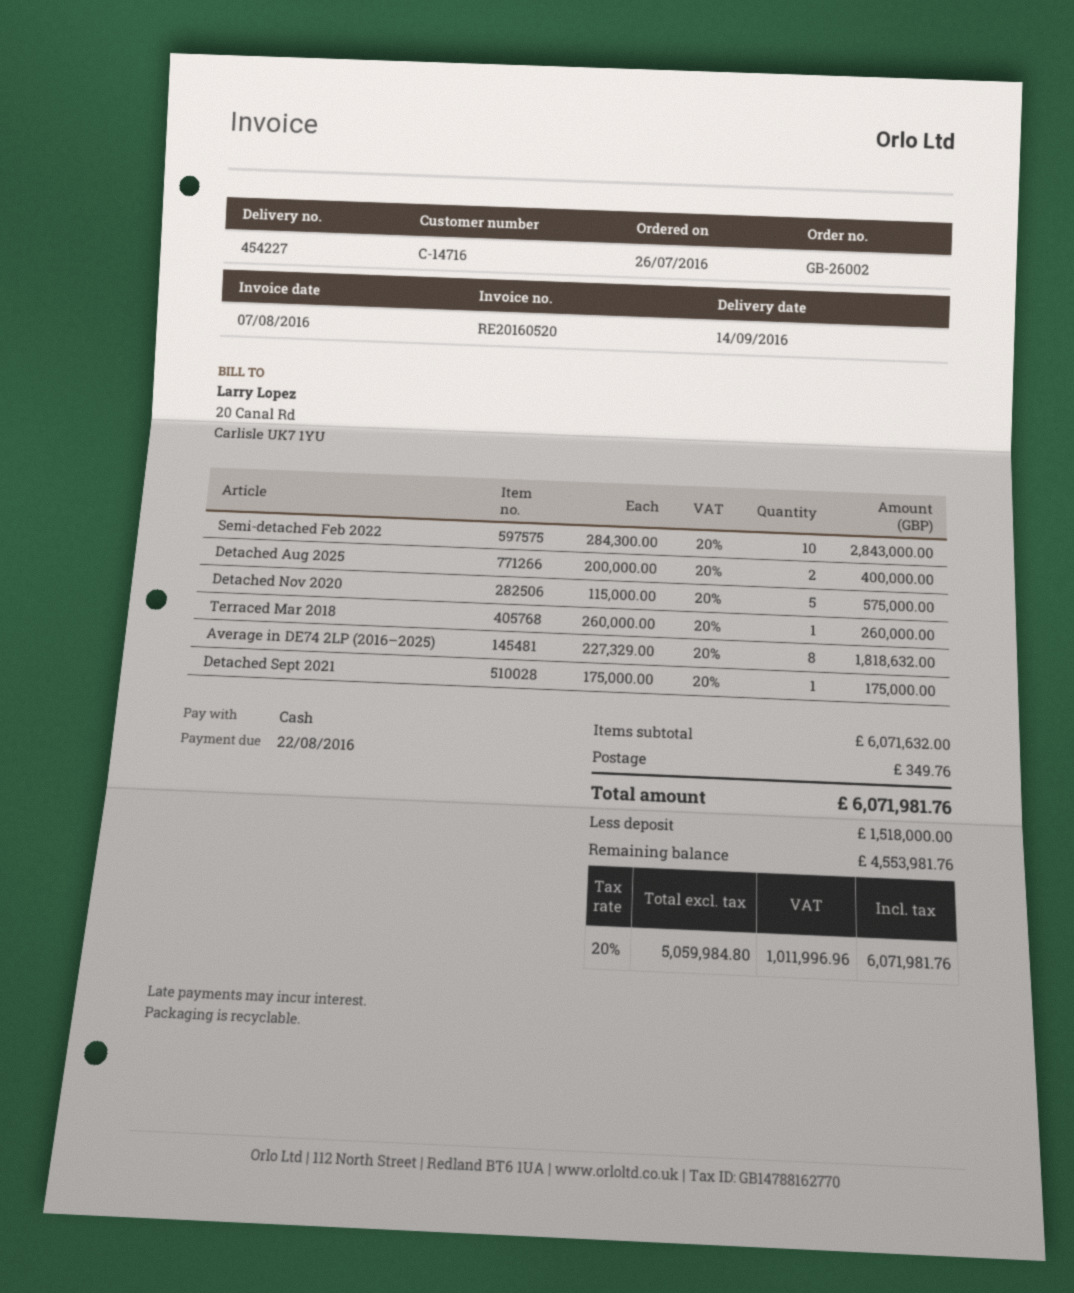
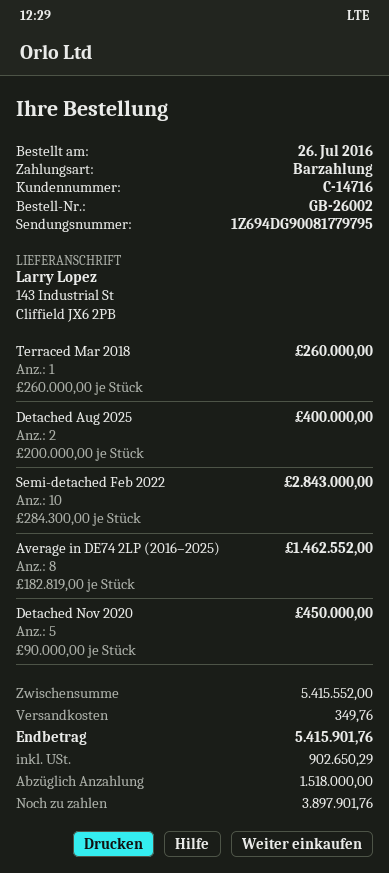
Detached Nov 2020: 5 x 115000.00 = 575000.00 -> 5 x 90000.00 = 450000.00
Average in DE74 2LP (2016–2025): 8 x 227329.00 = 1818632.00 -> 8 x 182819.00 = 1462552.00
Detached Sept 2021: 1 x 175000.00 = 175000.00 -> none
subtotal: 6071632.00 -> 5415552.00
tax: 1011996.96 -> 902650.29
total: 6071981.76 -> 5415901.76
balance: 4553981.76 -> 3897901.76

